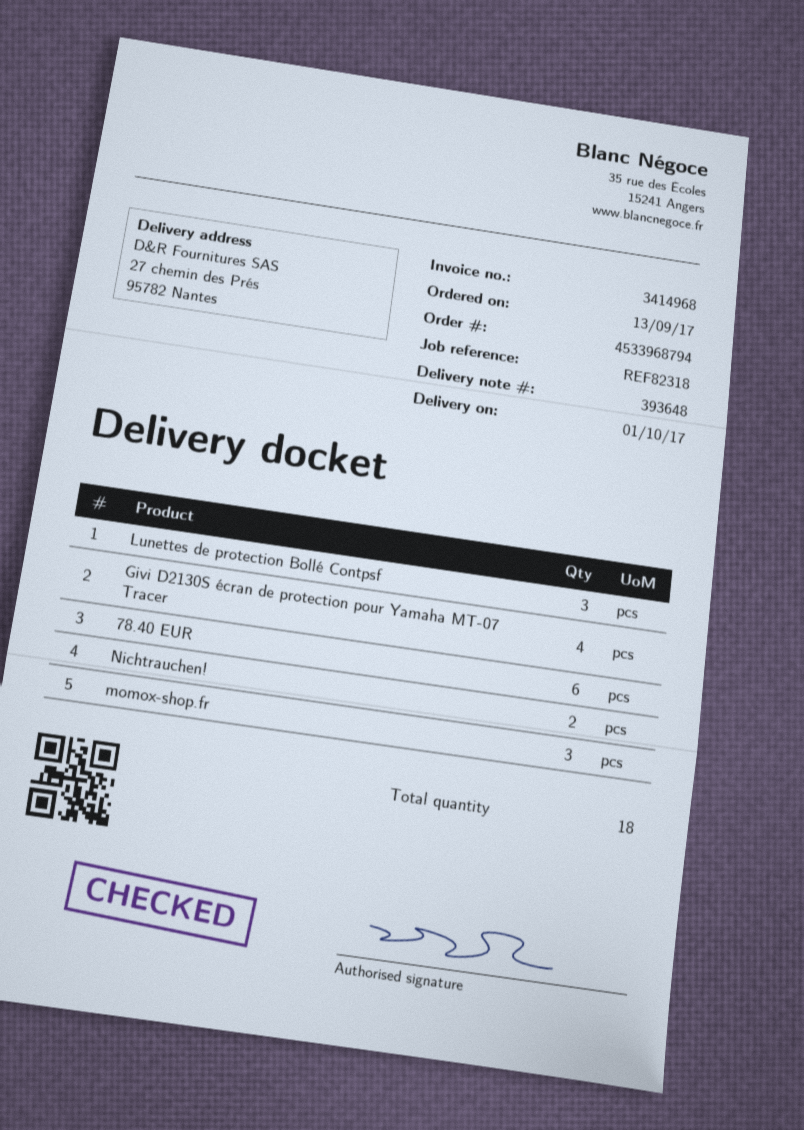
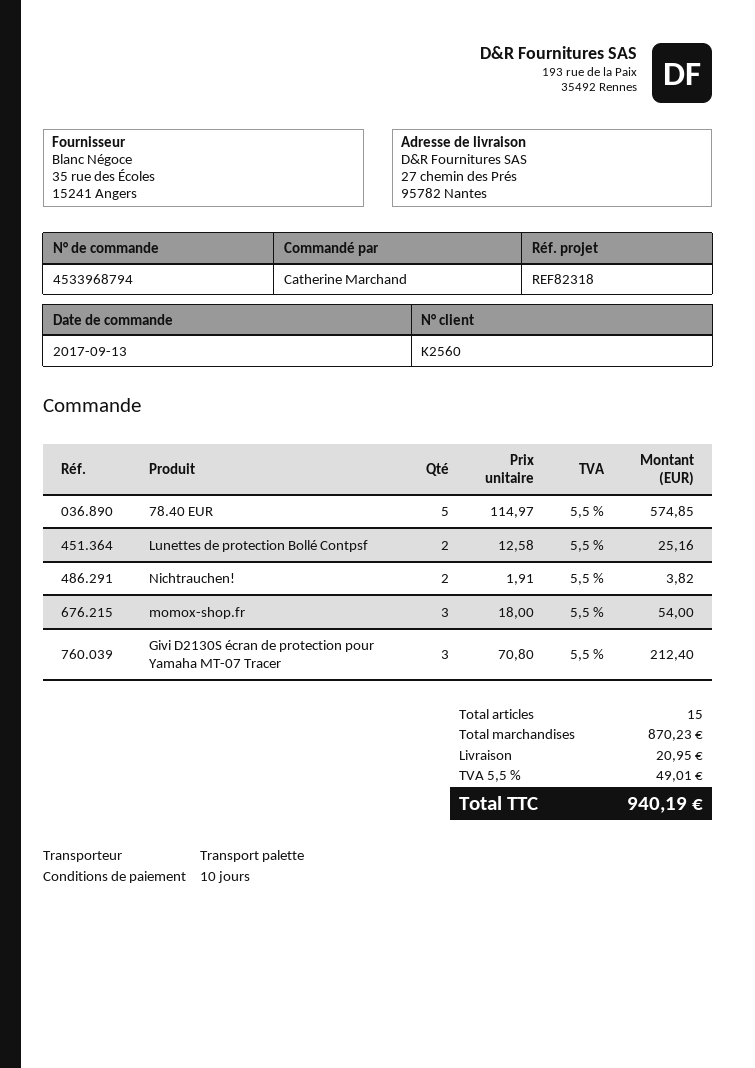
Lunettes de protection Bollé Contpsf: 3 -> 2
Givi D2130S écran de protection pour Yamaha MT-07 Tracer: 4 -> 3
78.40 EUR: 6 -> 5
total quantity: 18 -> 15

